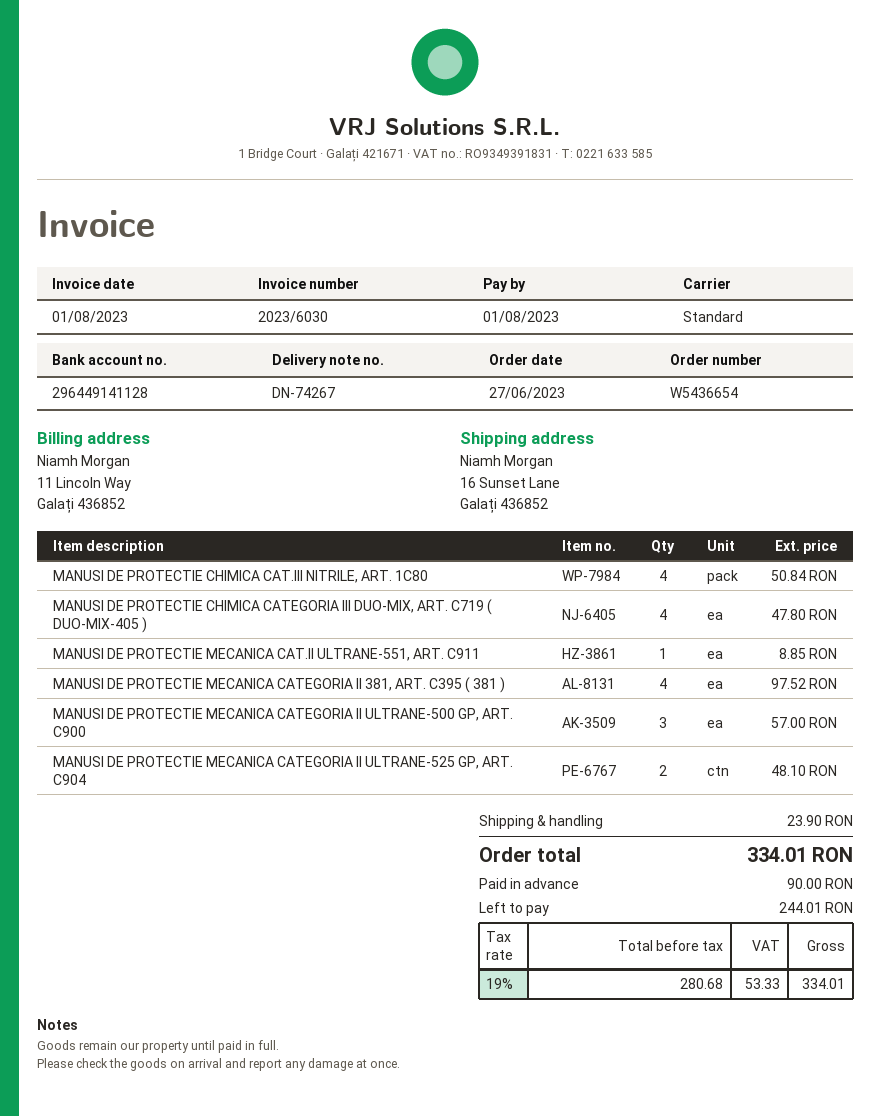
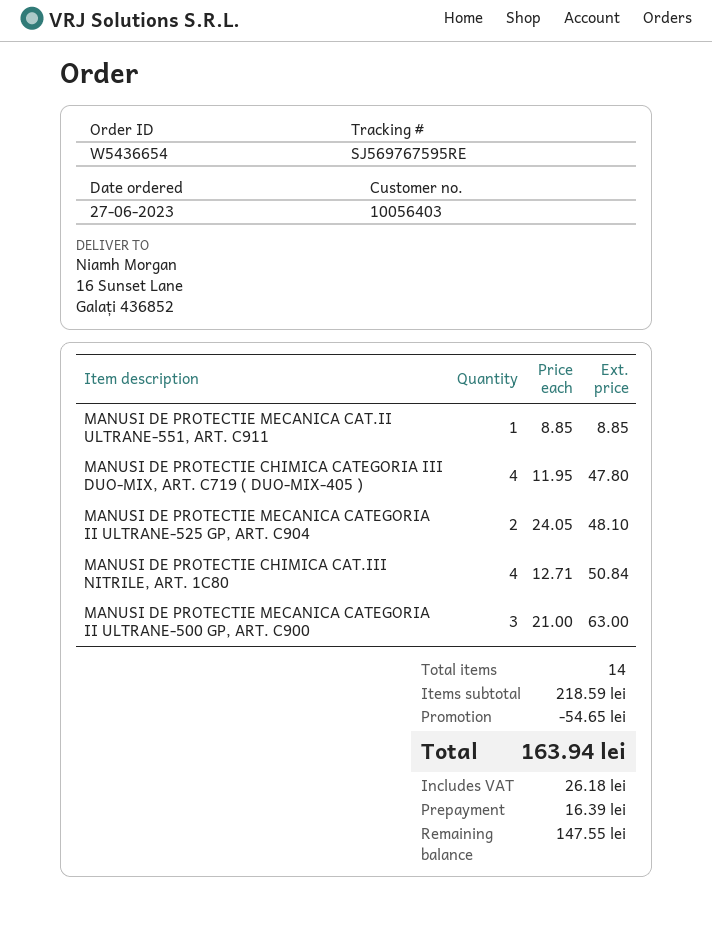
MANUSI DE PROTECTIE MECANICA CATEGORIA II 381, ART. C395 ( 381 ): 4 for 97.52 -> none
MANUSI DE PROTECTIE MECANICA CATEGORIA II ULTRANE-500 GP, ART. C900: 3 for 57.00 -> 3 for 63.00
discount: none -> 54.65
shipping: 23.90 -> none
tax: 53.33 -> 26.18
total: 334.01 -> 163.94
deposit: 90.00 -> 16.39
balance: 244.01 -> 147.55

